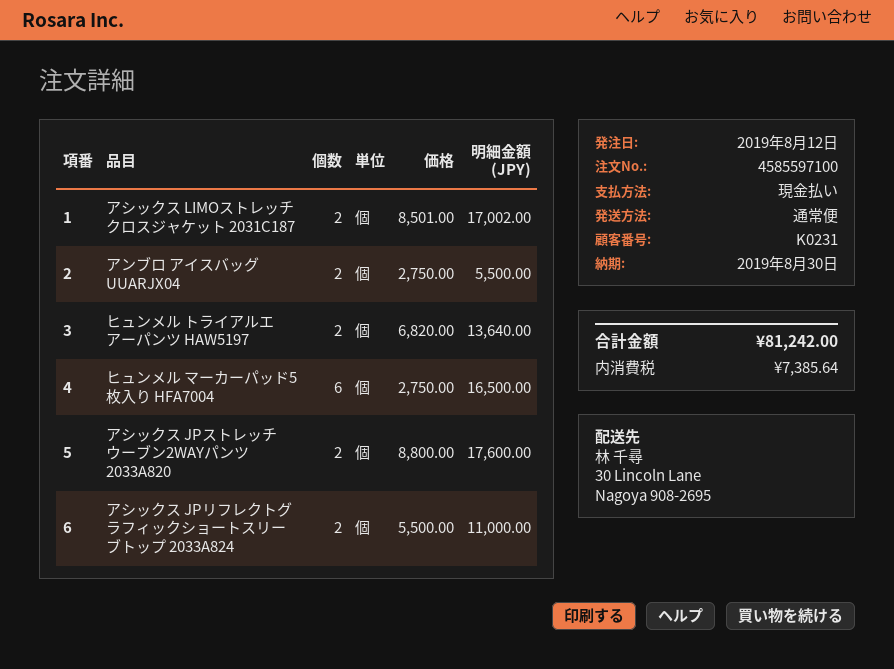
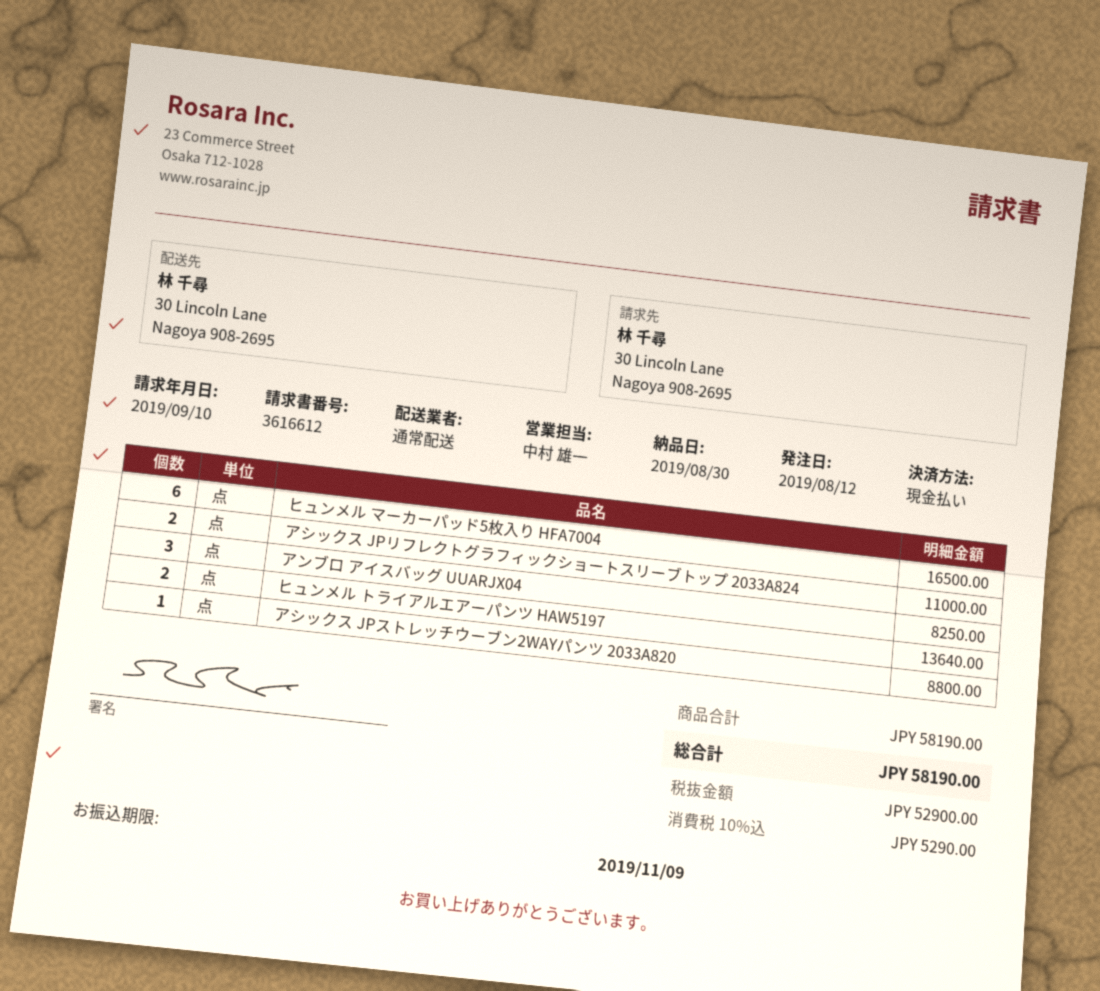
アシックス LIMOストレッチクロスジャケット 2031C187: 2 for 17002.00 -> none
アンブロ アイスバッグ UUARJX04: 2 for 5500.00 -> 3 for 8250.00
アシックス JPストレッチウーブン2WAYパンツ 2033A820: 2 for 17600.00 -> 1 for 8800.00
tax: 7385.64 -> 5290.00
total: 81242.00 -> 58190.00

